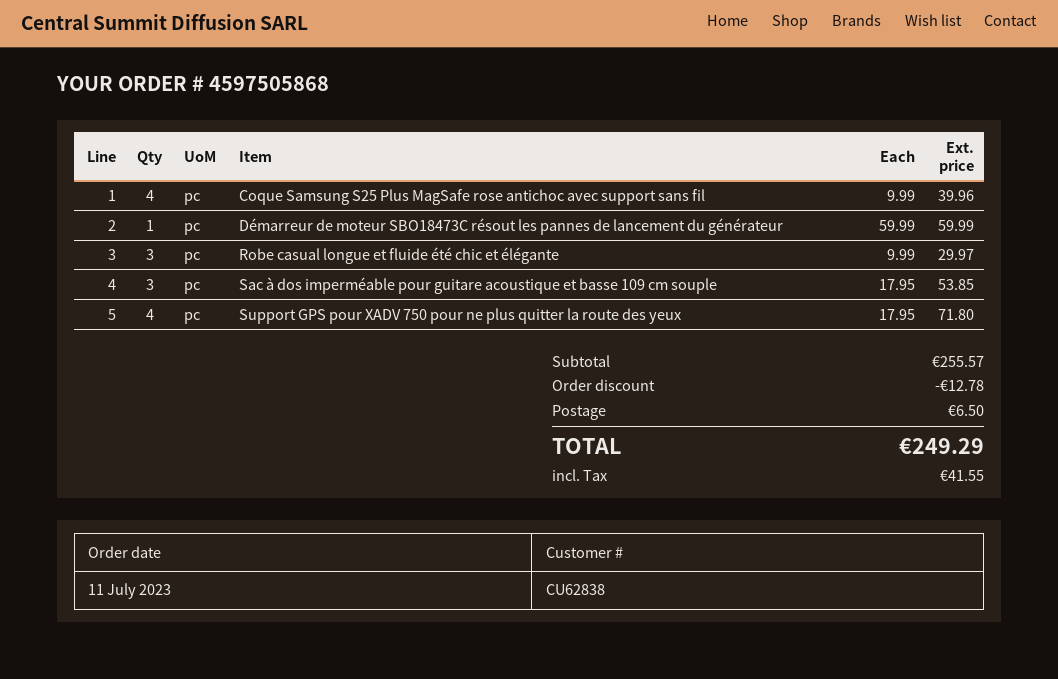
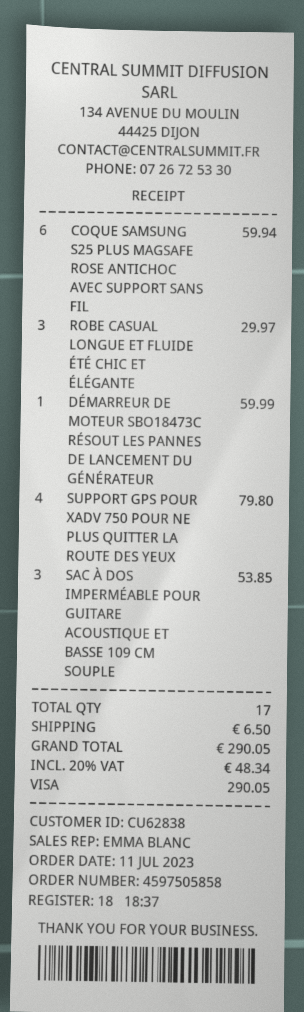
order number: 4597505868 -> 4597505858
Coque Samsung S25 Plus MagSafe rose antichoc avec support sans fil: 4 for 39.96 -> 6 for 59.94
Support GPS pour XADV 750 pour ne plus quitter la route des yeux: 4 for 71.80 -> 4 for 79.80
discount: 12.78 -> none
tax: 41.55 -> 48.34
total: 249.29 -> 290.05

